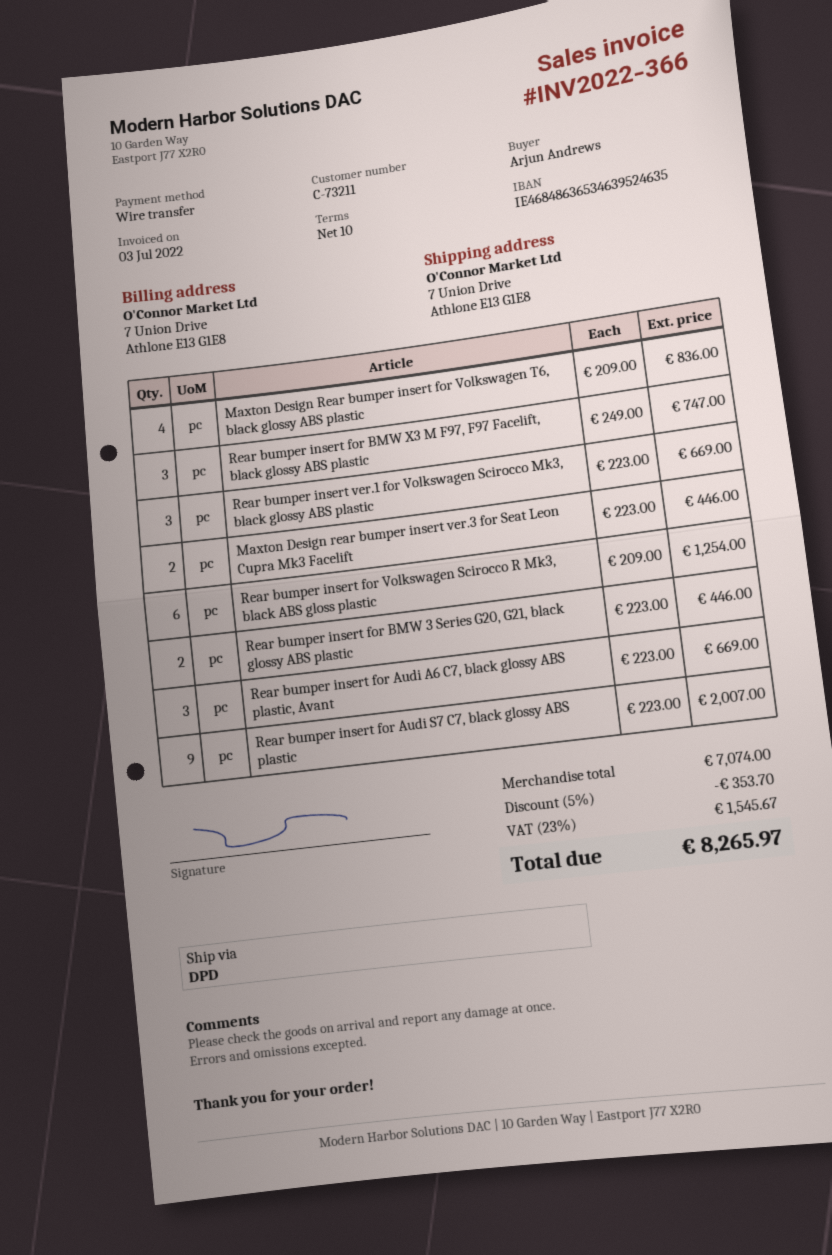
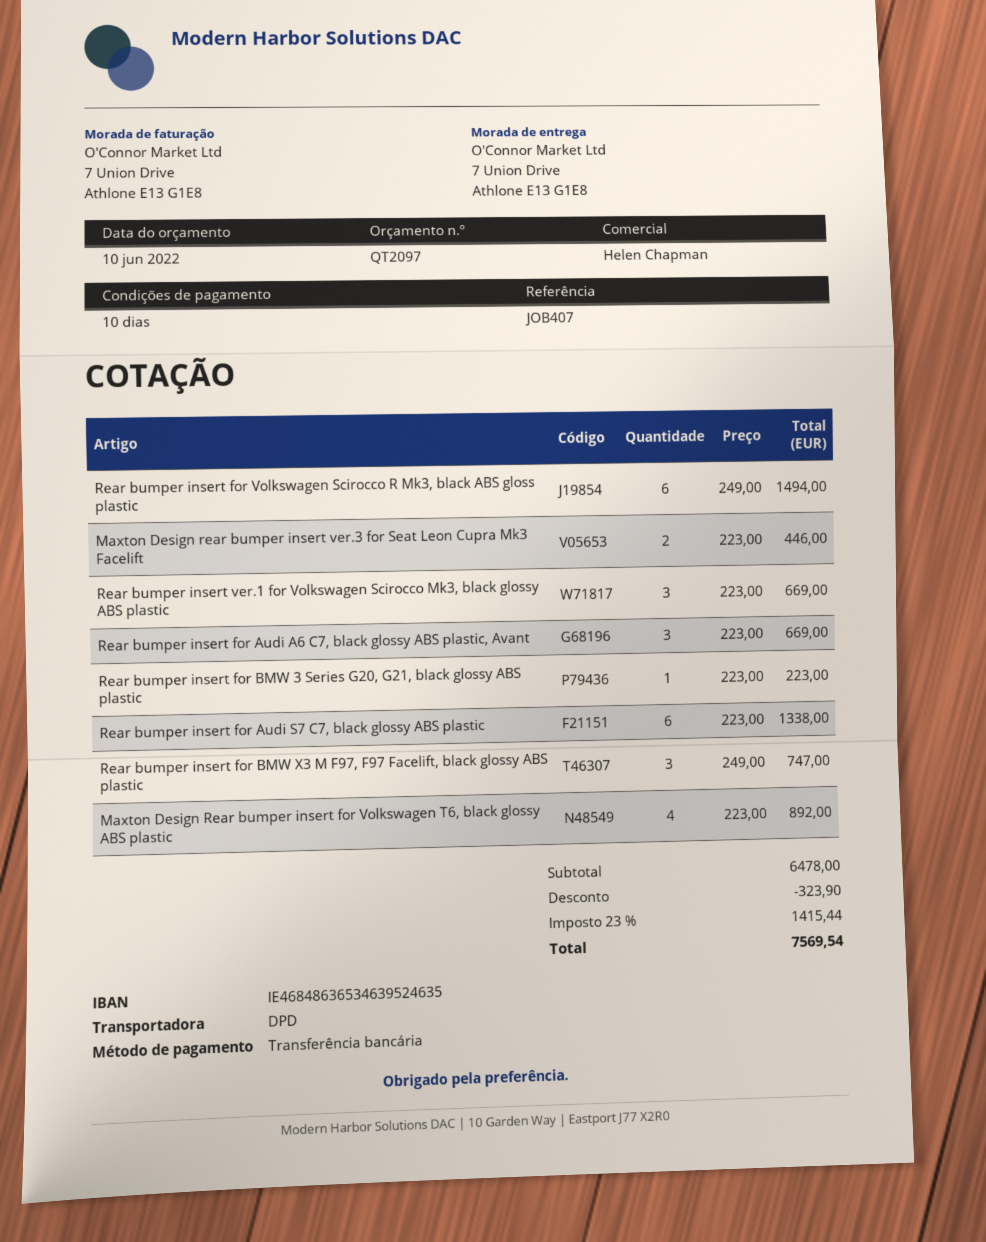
Maxton Design Rear bumper insert for Volkswagen T6, black glossy ABS plastic: 4 x 209.00 = 836.00 -> 4 x 223.00 = 892.00
Rear bumper insert for Volkswagen Scirocco R Mk3, black ABS gloss plastic: 6 x 209.00 = 1254.00 -> 6 x 249.00 = 1494.00
Rear bumper insert for BMW 3 Series G20, G21, black glossy ABS plastic: 2 x 223.00 = 446.00 -> 1 x 223.00 = 223.00
Rear bumper insert for Audi S7 C7, black glossy ABS plastic: 9 x 223.00 = 2007.00 -> 6 x 223.00 = 1338.00
subtotal: 7074.00 -> 6478.00
discount: 353.70 -> 323.90
tax: 23% = 1545.67 -> 23% = 1415.44
total: 8265.97 -> 7569.54

